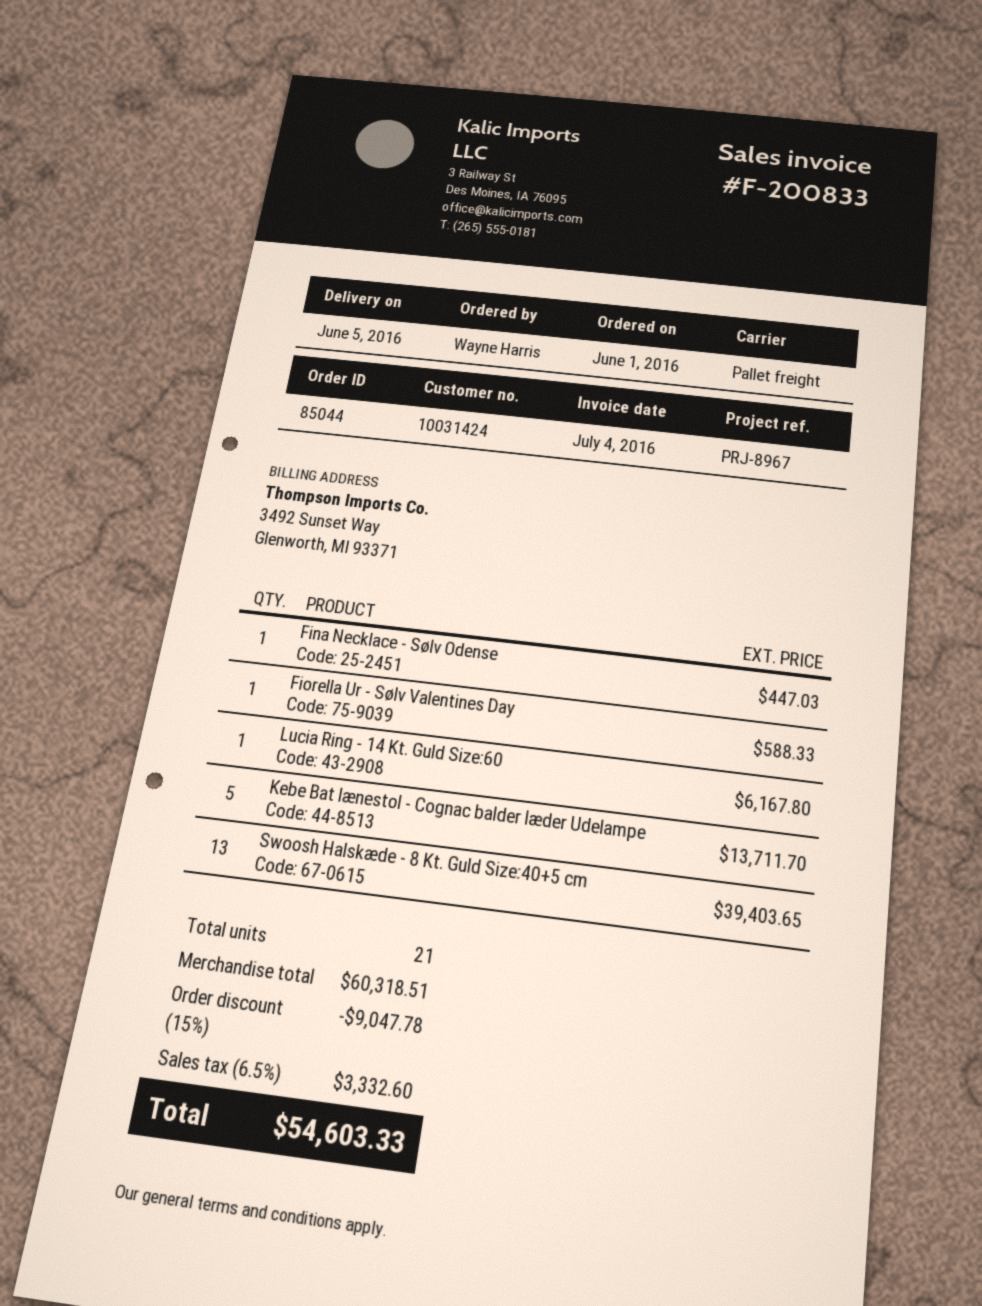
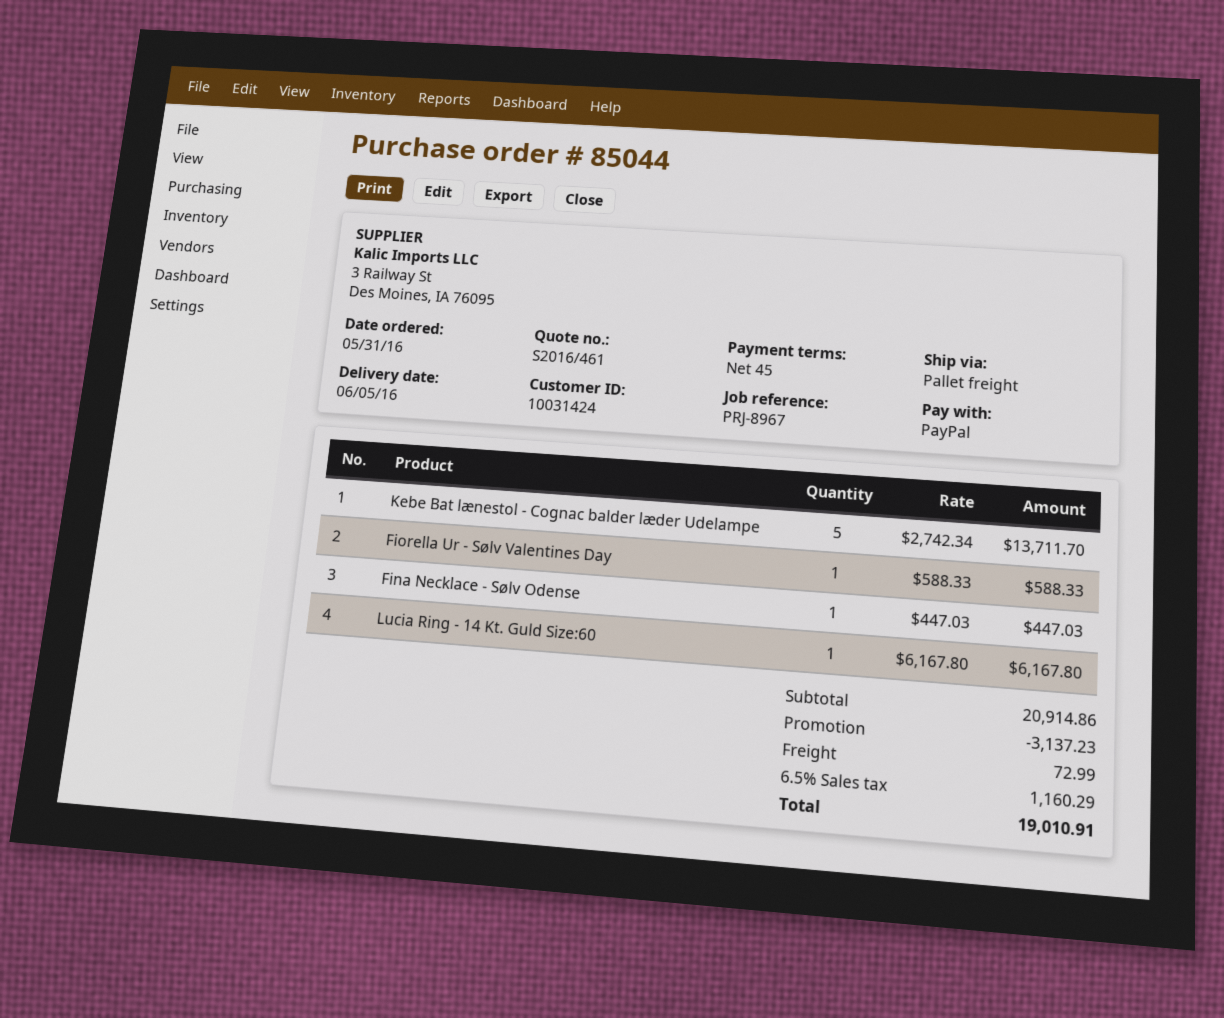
order date: 2016-06-01 -> 2016-05-31
Swoosh Halskæde - 8 Kt. Guld Size:40+5 cm: 13 for 39403.65 -> none
subtotal: 60318.51 -> 20914.86
discount: 9047.78 -> 3137.23
shipping: none -> 72.99
tax: 6.5% = 3332.60 -> 6.5% = 1160.29
total: 54603.33 -> 19010.91

